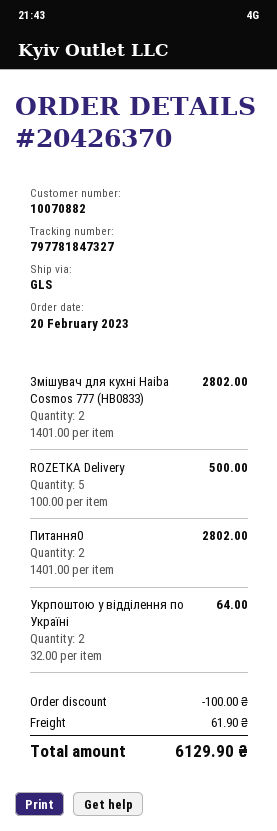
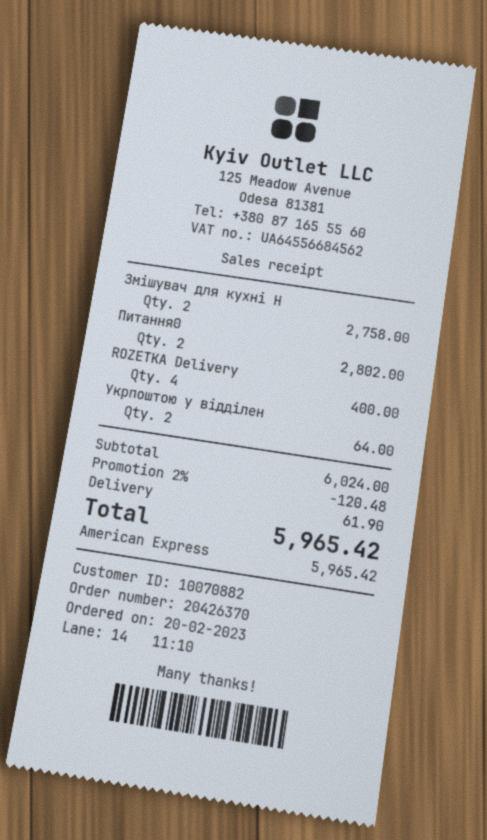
Змішувач для кухні Haiba Cosmos 777 (HB0833): 2 for 2802.00 -> 2 for 2758.00
ROZETKA Delivery: 5 for 500.00 -> 4 for 400.00
discount: 100.00 -> 120.48
total: 6129.90 -> 5965.42

